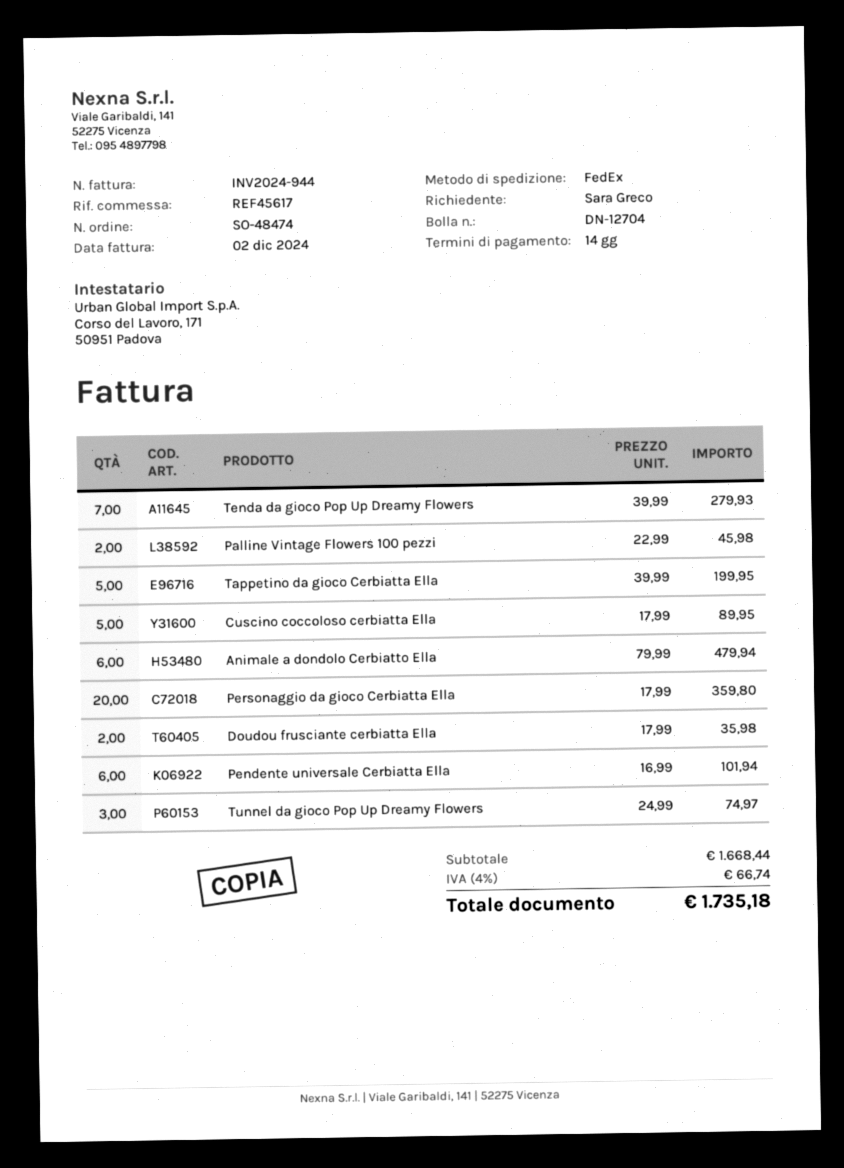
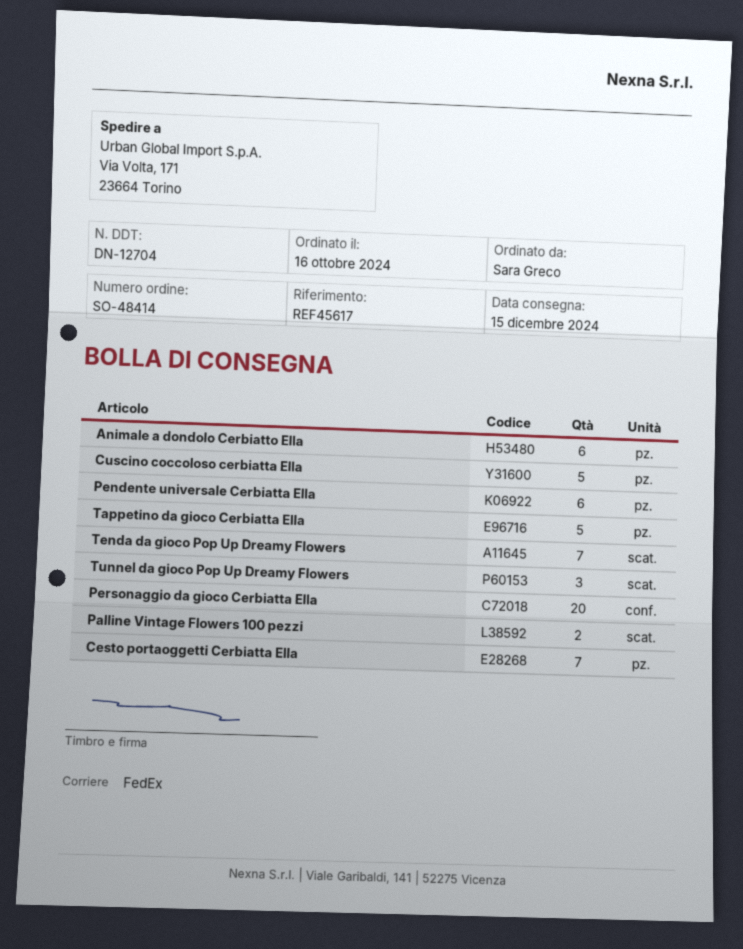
order number: SO-48474 -> SO-48414
Doudou frusciante cerbiatta Ella: 2 -> none
Cesto portaoggetti Cerbiatta Ella: none -> 7

